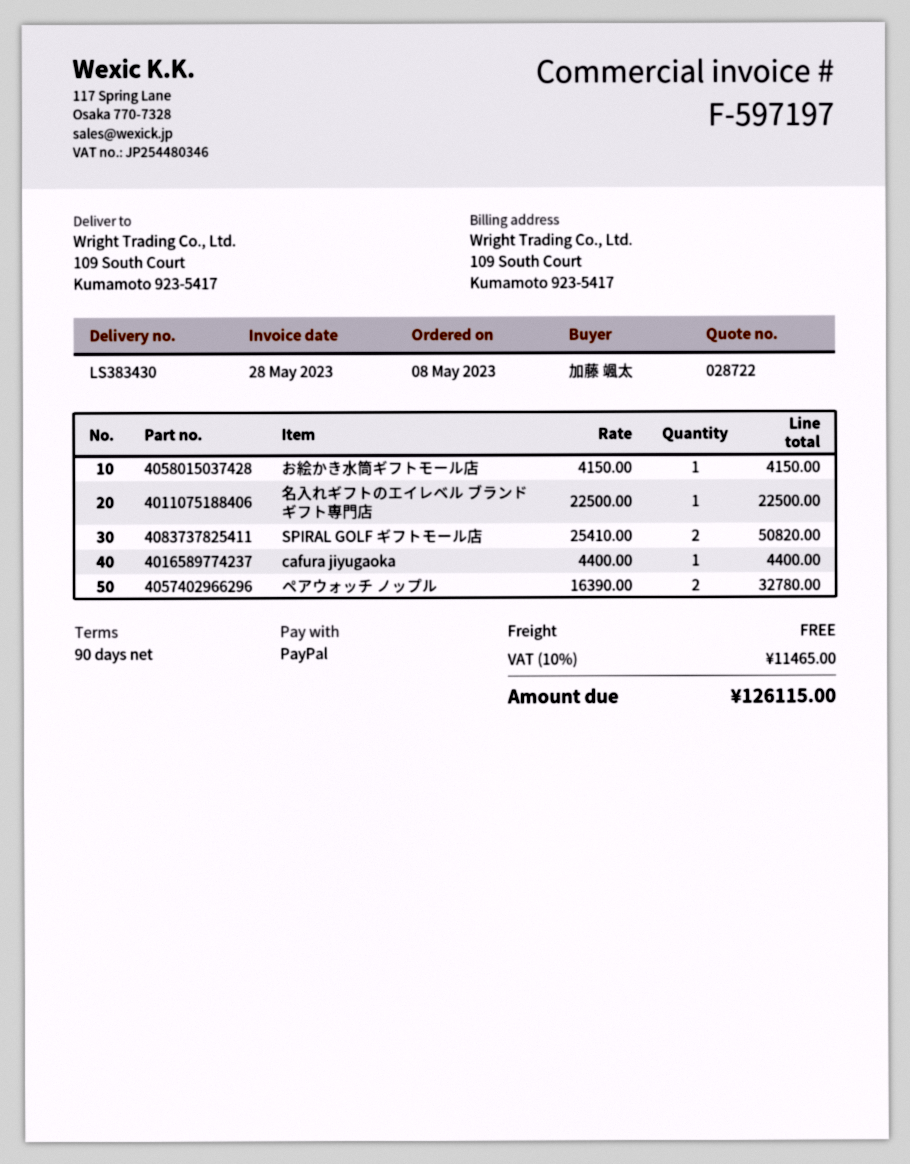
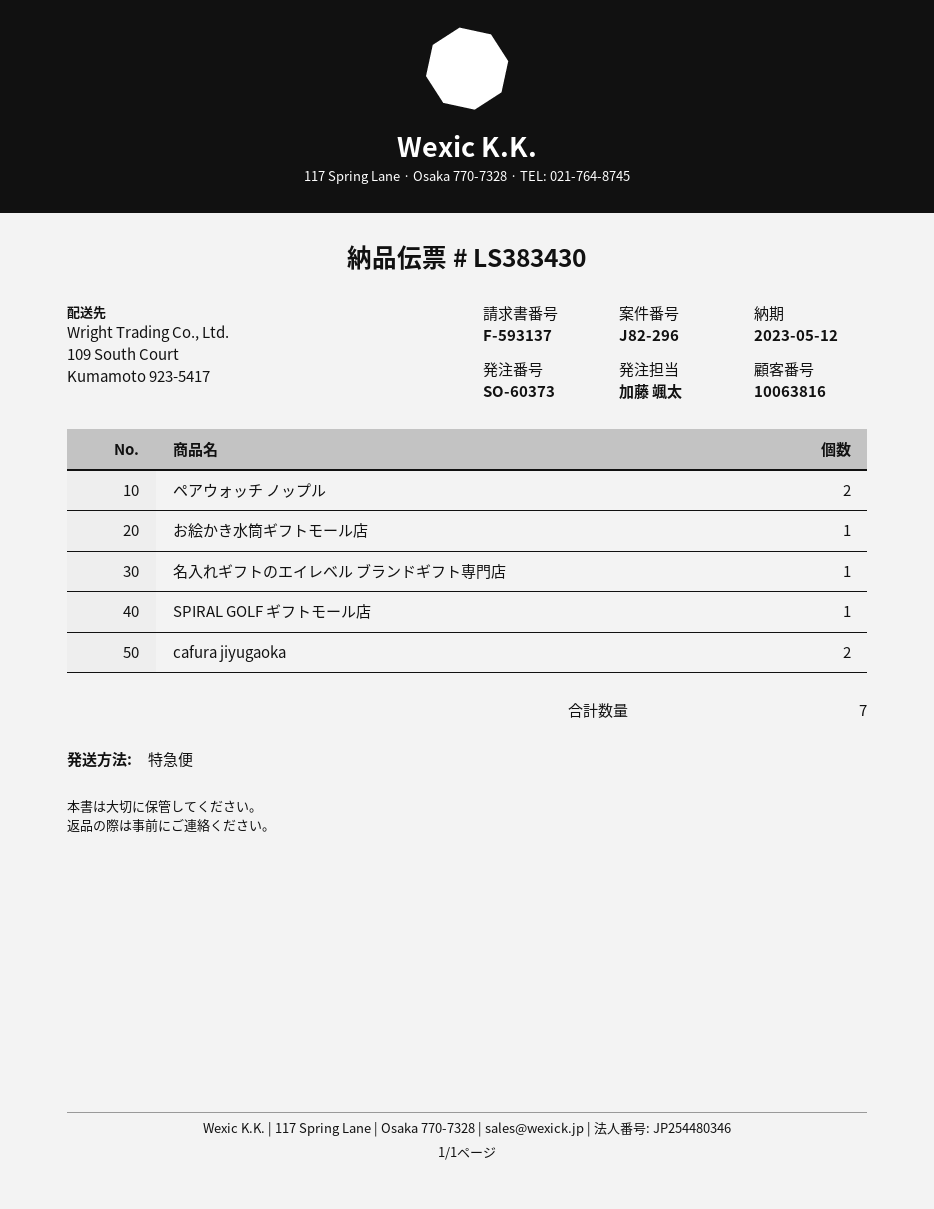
invoice number: F-597197 -> F-593137
SPIRAL GOLF ギフトモール店: 2 -> 1
cafura jiyugaoka: 1 -> 2

